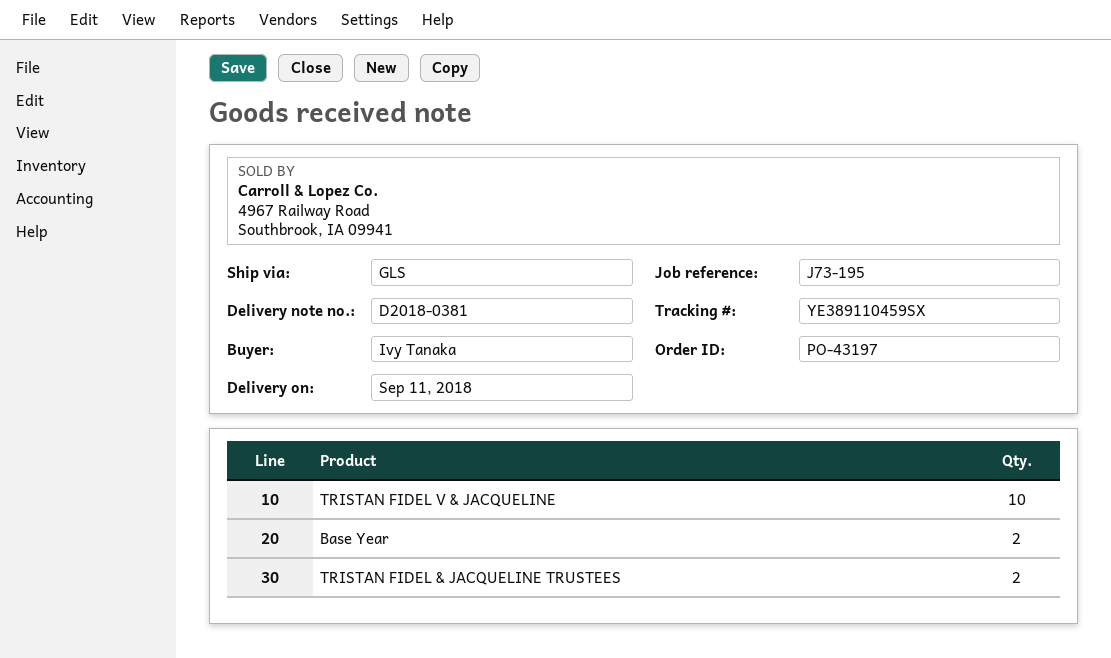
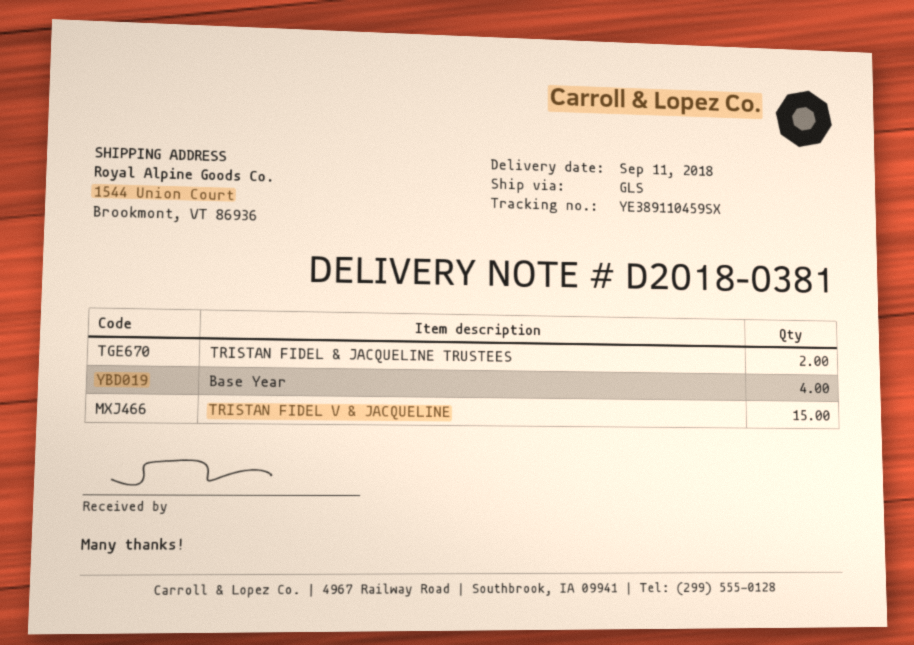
TRISTAN FIDEL V & JACQUELINE: 10 -> 15
Base Year: 2 -> 4

